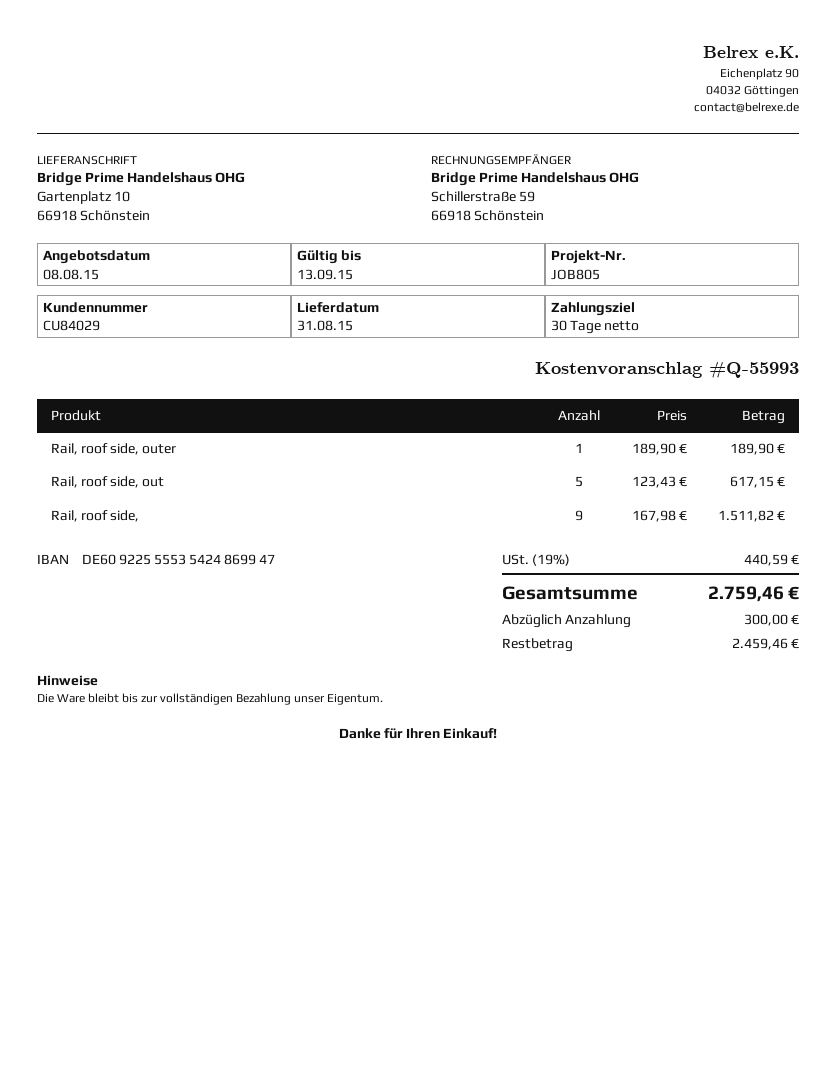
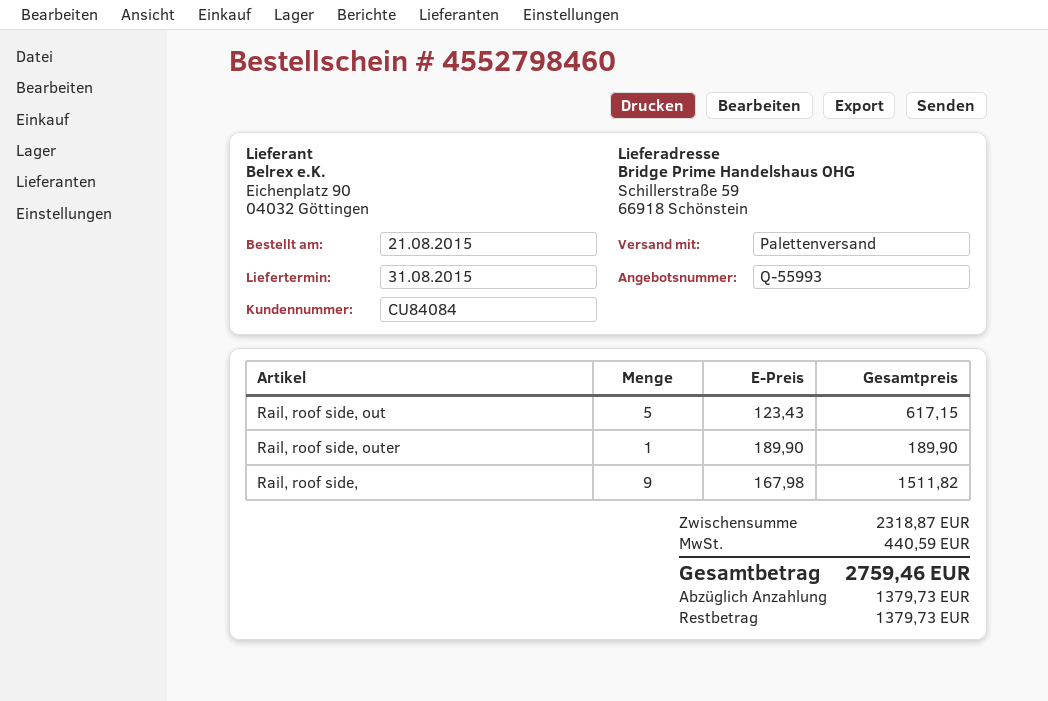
customer number: CU84029 -> CU84084
ship to: Gartenplatz 10, 66918 Schönstein -> Schillerstraße 59, 66918 Schönstein
deposit: 300.00 -> 1379.73
balance: 2459.46 -> 1379.73

